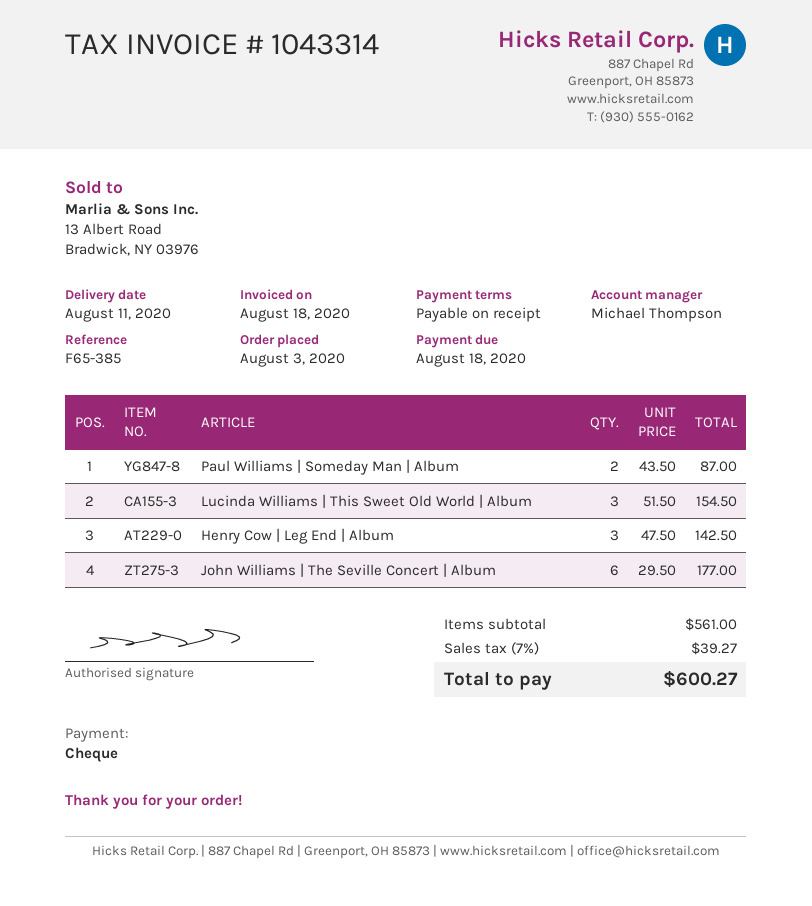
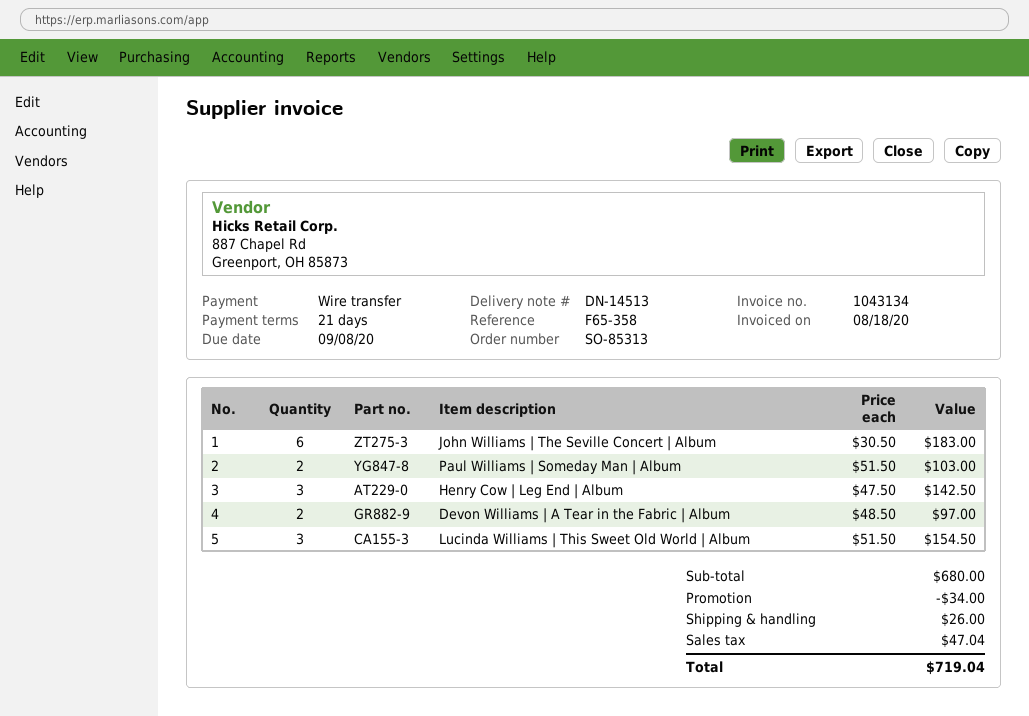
invoice number: 1043314 -> 1043134
payment terms: on receipt -> 21 days
due date: 2020-08-18 -> 2020-09-08
reference: F65-385 -> F65-358
payment method: cheque -> bank transfer
Paul Williams | Someday Man | Album: 2 x 43.50 = 87.00 -> 2 x 51.50 = 103.00
John Williams | The Seville Concert | Album: 6 x 29.50 = 177.00 -> 6 x 30.50 = 183.00
Devon Williams | A Tear in the Fabric | Album: none -> 2 x 48.50 = 97.00
subtotal: 561.00 -> 680.00
discount: none -> 34.00
shipping: none -> 26.00
tax: 39.27 -> 47.04
total: 600.27 -> 719.04

